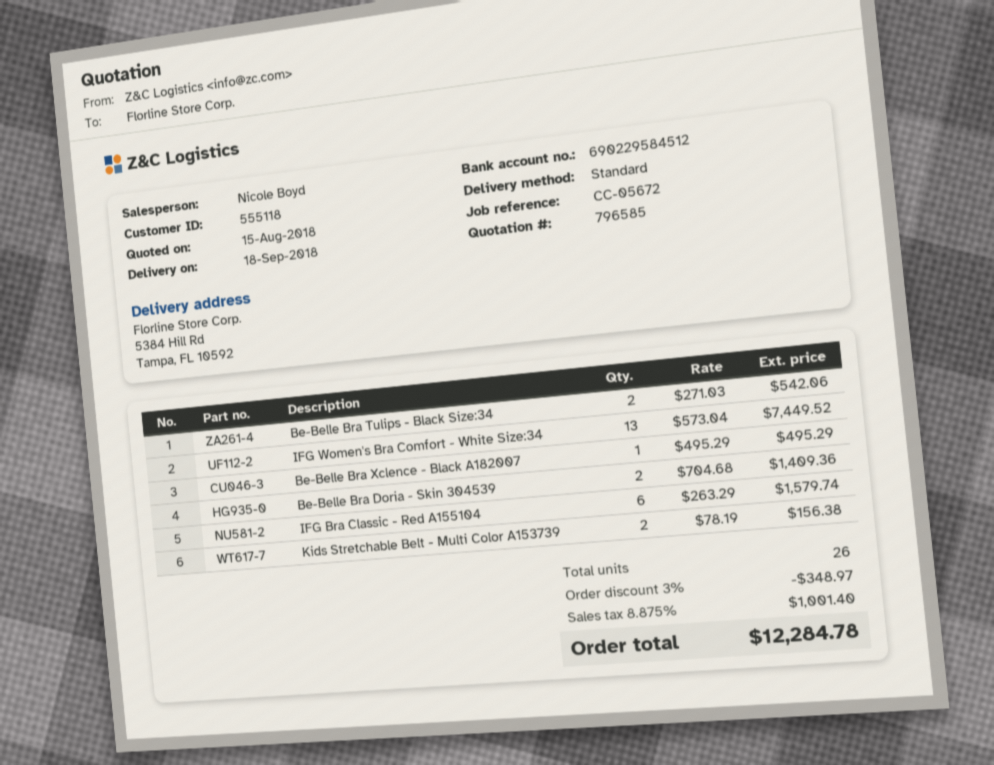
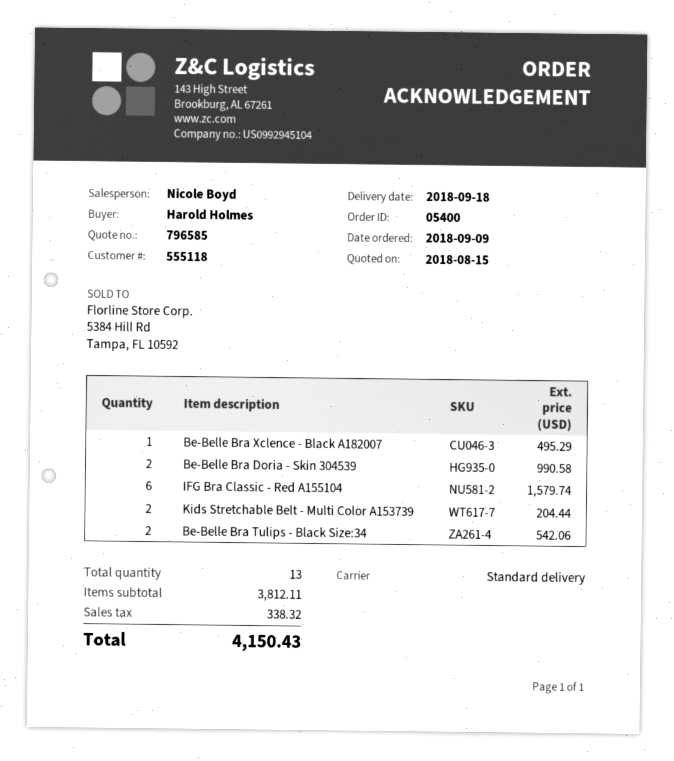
IFG Women's Bra Comfort - White Size:34: 13 for 7449.52 -> none
Be-Belle Bra Doria - Skin 304539: 2 for 1409.36 -> 2 for 990.58
Kids Stretchable Belt - Multi Color A153739: 2 for 156.38 -> 2 for 204.44
total quantity: 26 -> 13
discount: 3% = 348.97 -> none
tax: 1001.40 -> 338.32
total: 12284.78 -> 4150.43

